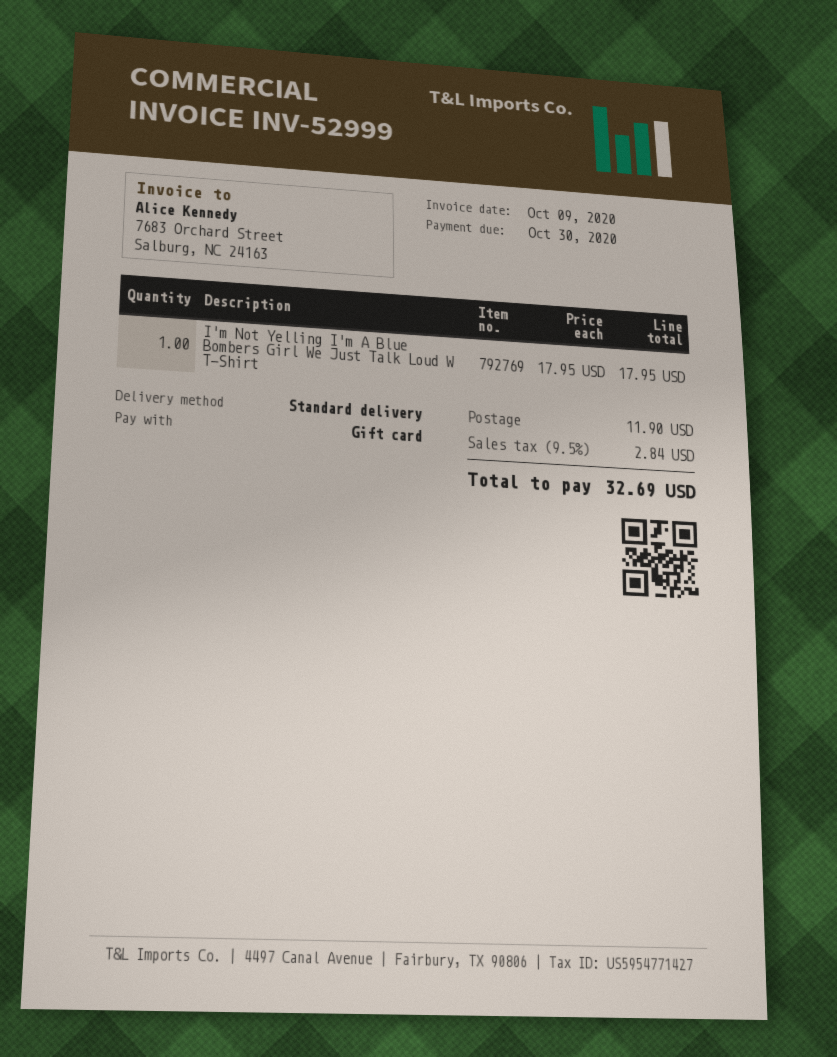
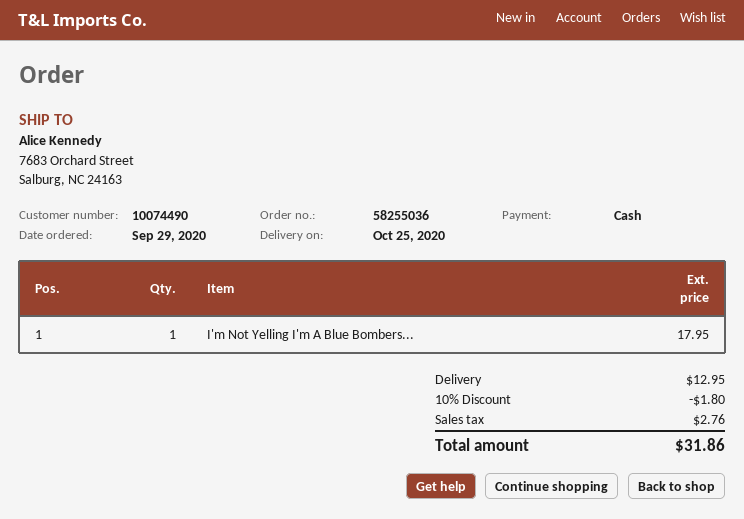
payment method: gift card -> cash
discount: none -> 10% = 1.80
shipping: 11.90 -> 12.95
tax: 2.84 -> 2.76
total: 32.69 -> 31.86

